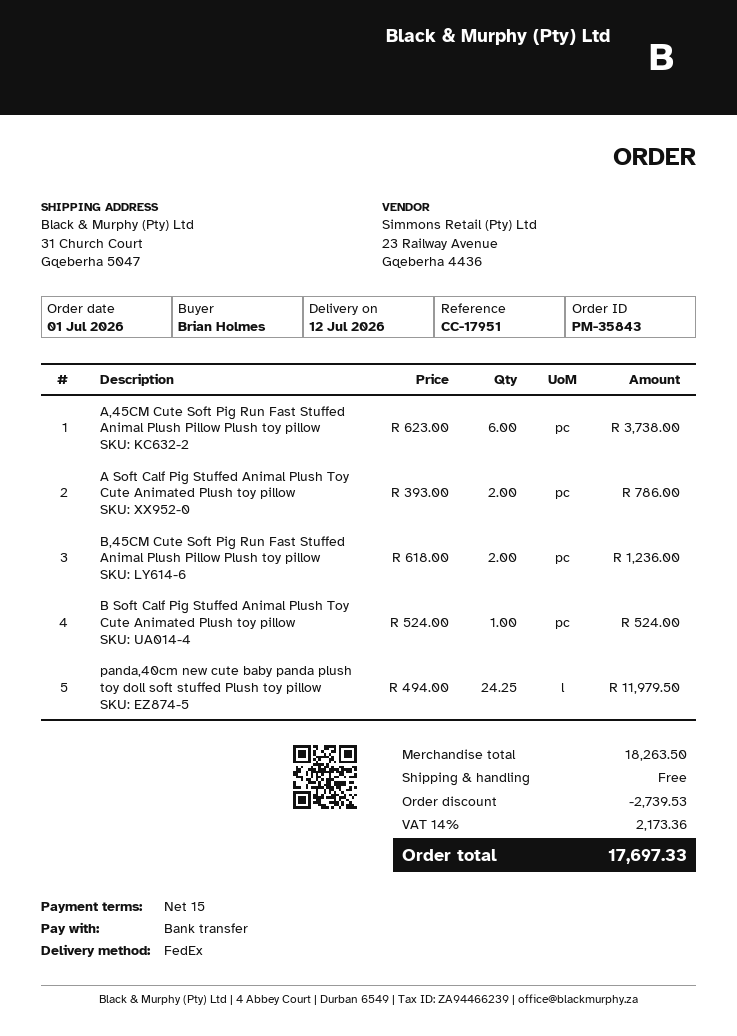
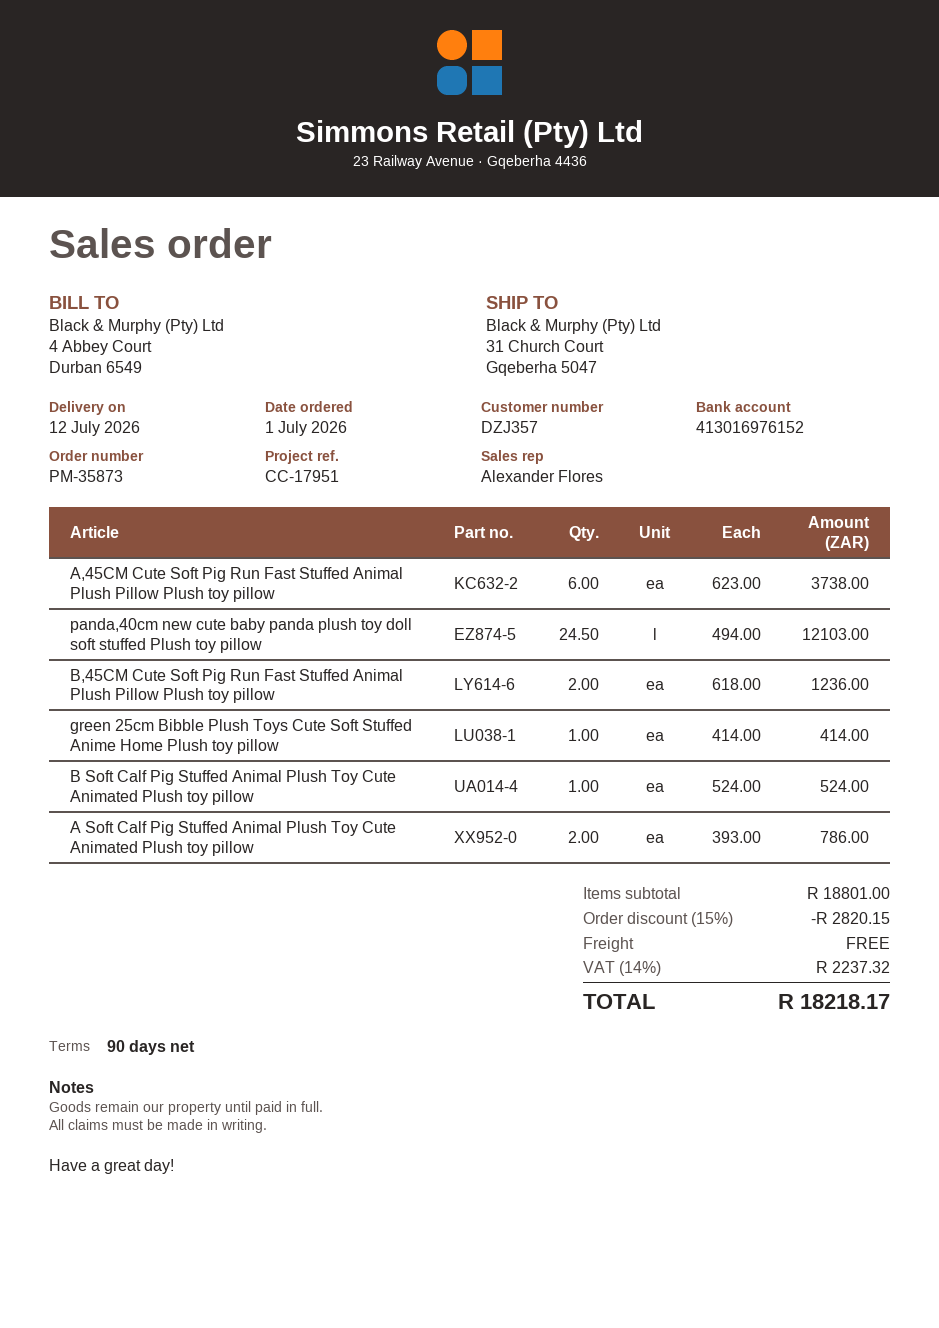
order number: PM-35843 -> PM-35873
payment terms: 15 days -> 90 days
panda,40cm new cute baby panda plush toy doll soft stuffed Plush toy pillow: 24.25 x 494.00 = 11979.50 -> 24.5 x 494.00 = 12103.00
green 25cm Bibble Plush Toys Cute Soft Stuffed Anime Home Plush toy pillow: none -> 1 x 414.00 = 414.00
subtotal: 18263.50 -> 18801.00
discount: 2739.53 -> 2820.15
tax: 14% = 2173.36 -> 14% = 2237.32
total: 17697.33 -> 18218.17

